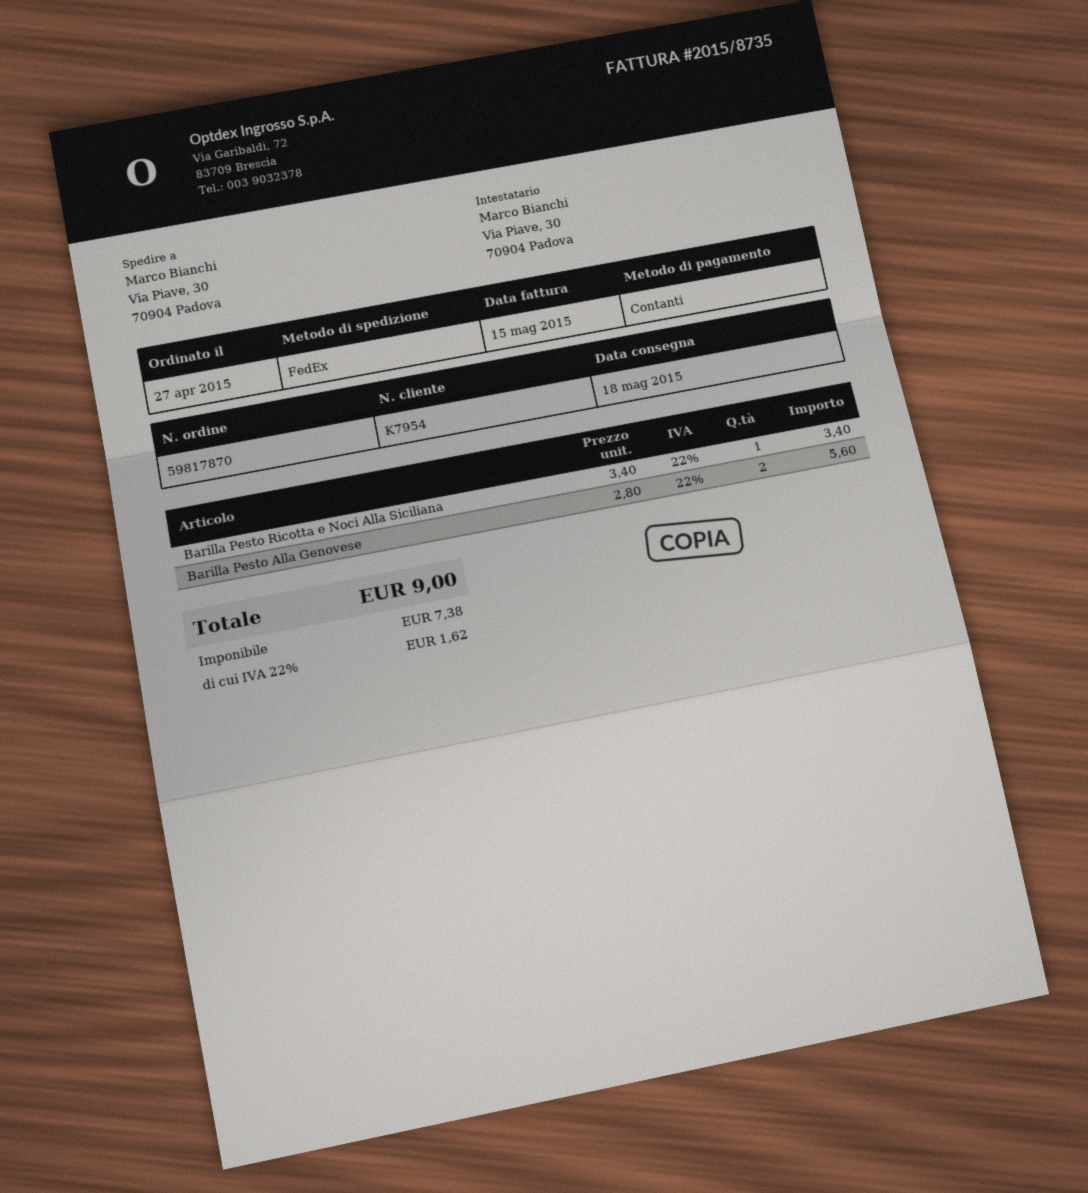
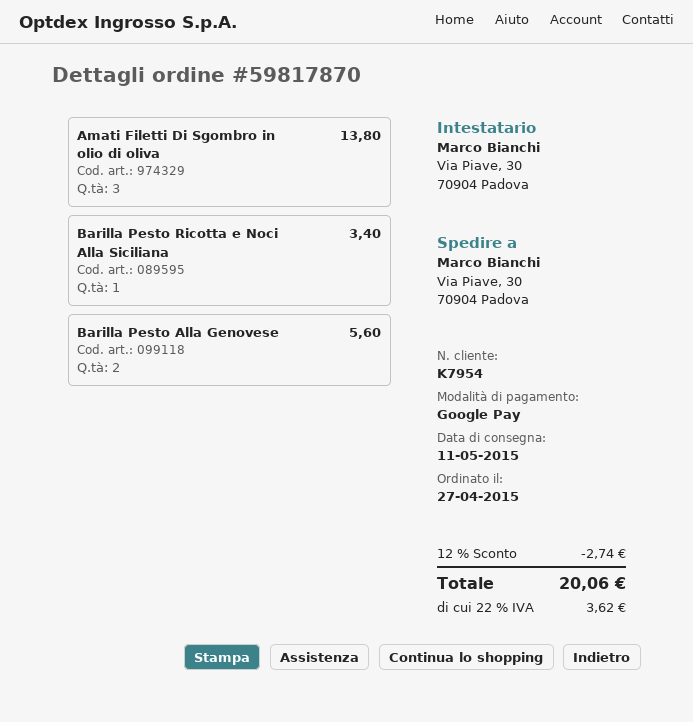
delivery date: 2015-05-18 -> 2015-05-11
payment method: cash -> Google Pay
Amati Filetti Di Sgombro in olio di oliva: none -> 3 for 13.80
discount: none -> 12% = 2.74
tax: 22% = 1.62 -> 22% = 3.62
total: 9.00 -> 20.06

